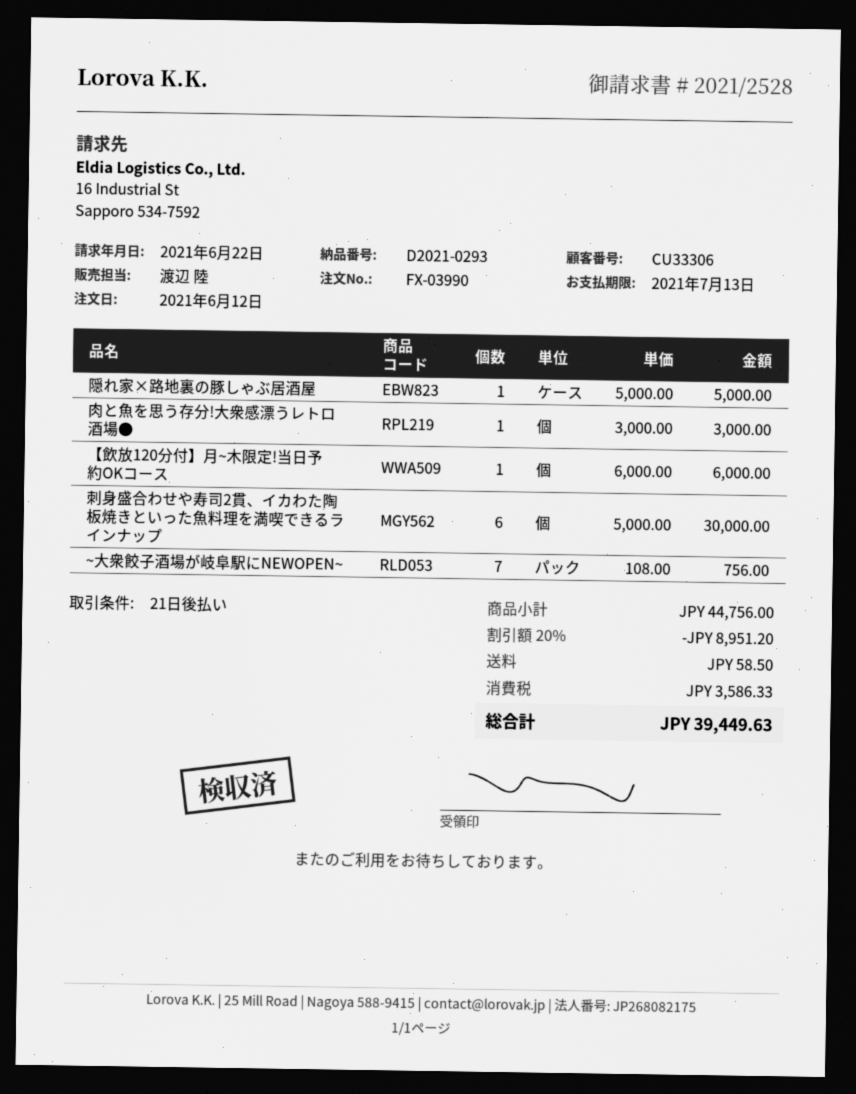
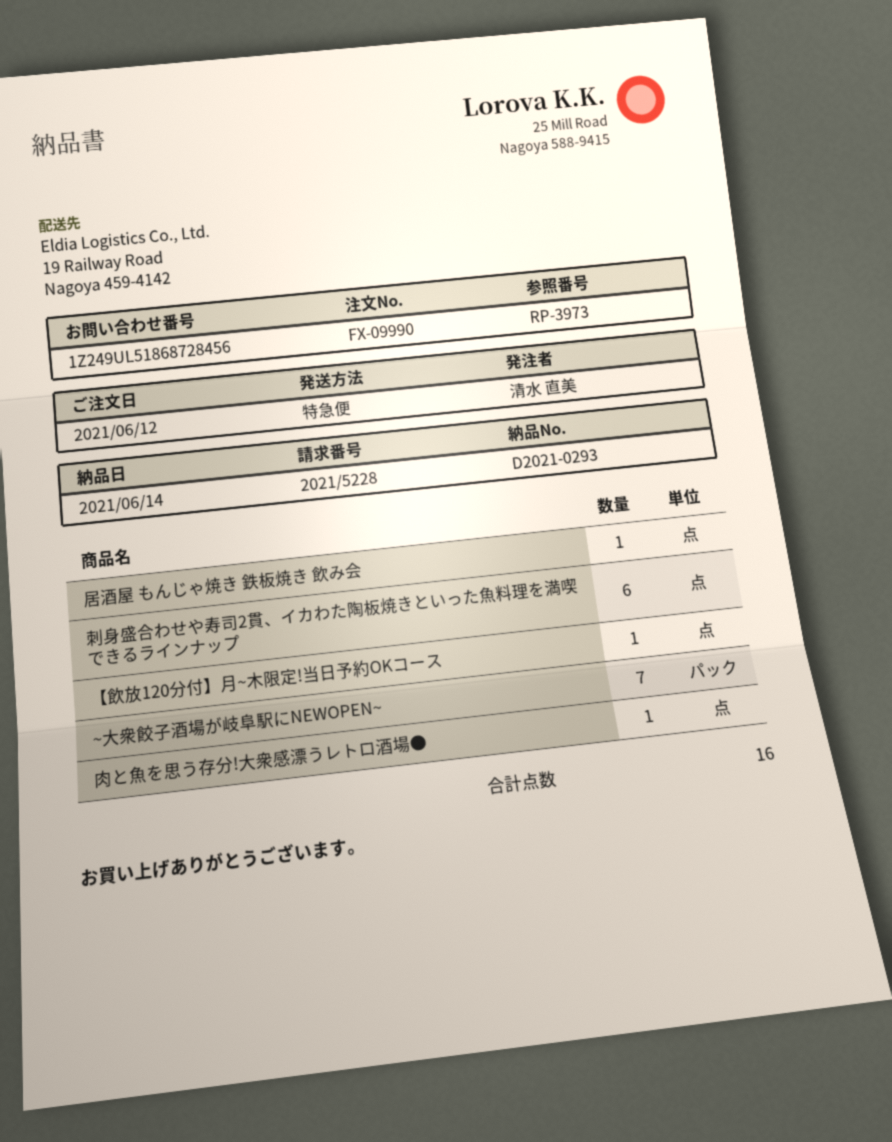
order number: FX-03990 -> FX-09990
invoice number: 2021/2528 -> 2021/5228
隠れ家×路地裏の豚しゃぶ居酒屋: 1 -> none
居酒屋 もんじゃ焼き 鉄板焼き 飲み会: none -> 1

